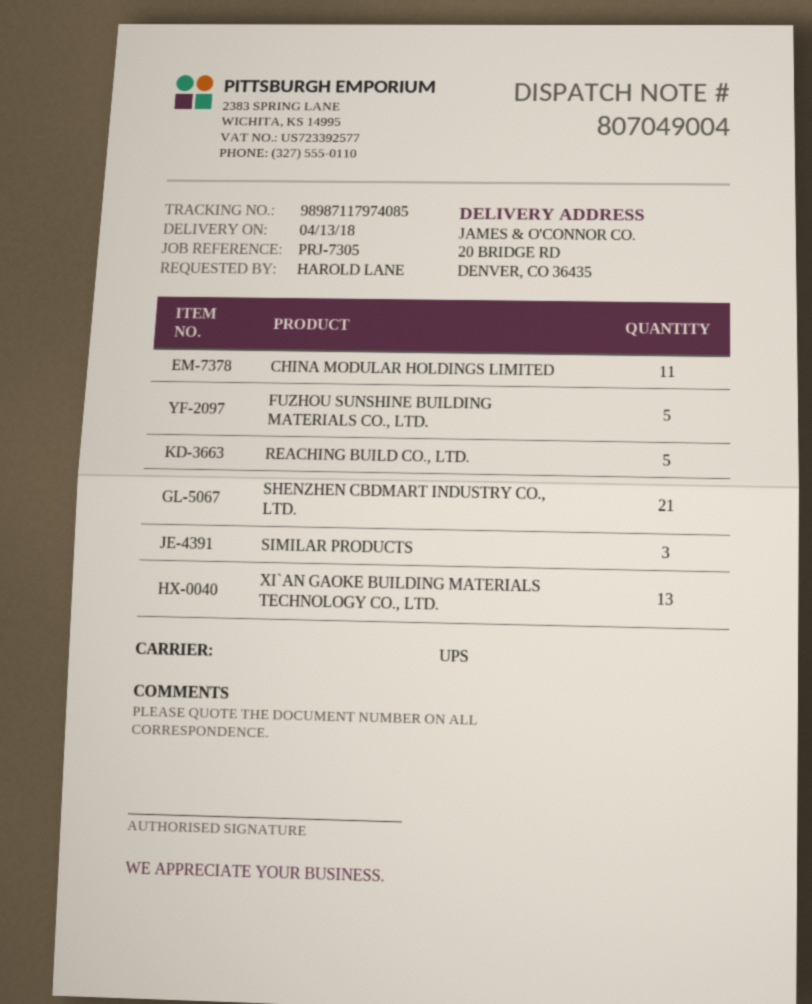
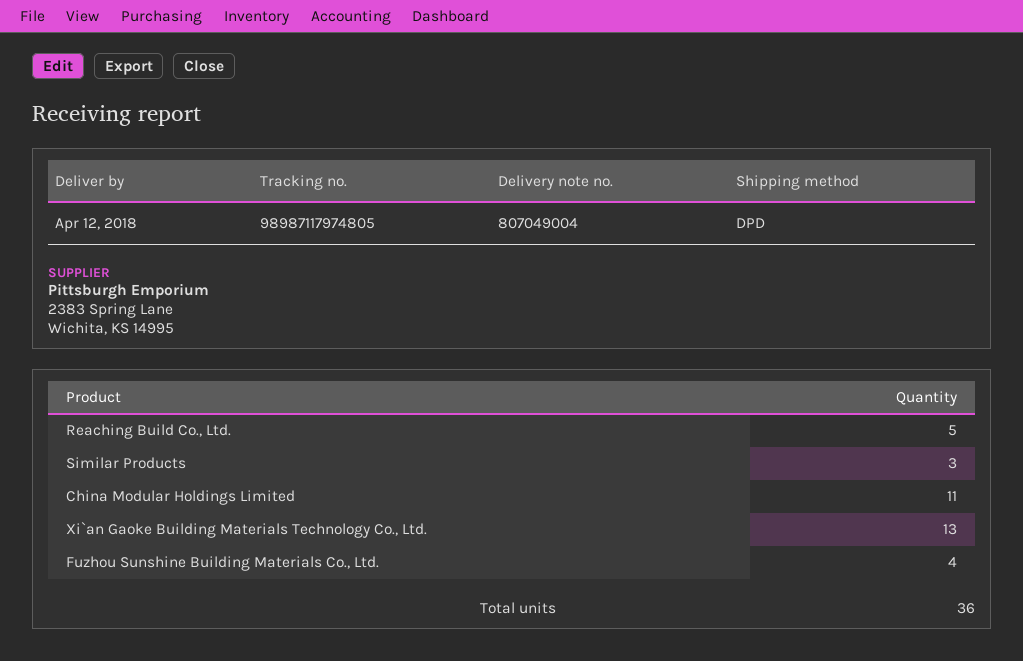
delivery date: 2018-04-13 -> 2018-04-12
shipping method: UPS -> DPD
tracking number: 98987117974085 -> 98987117974805
FUZHOU SUNSHINE BUILDING MATERIALS CO., LTD.: 5 -> 4
SHENZHEN CBDMART INDUSTRY CO., LTD.: 21 -> none

